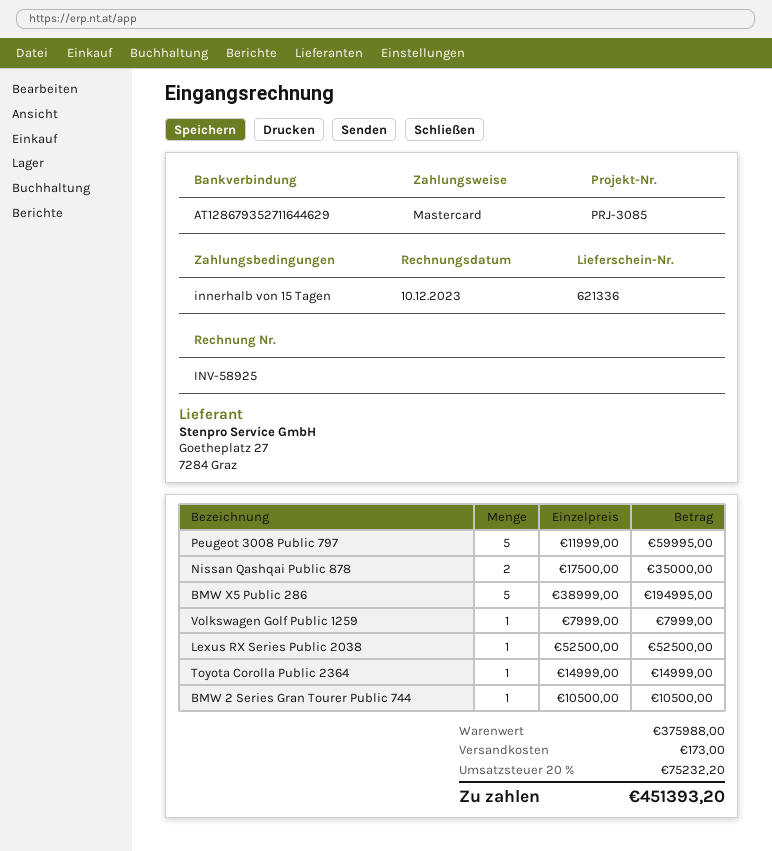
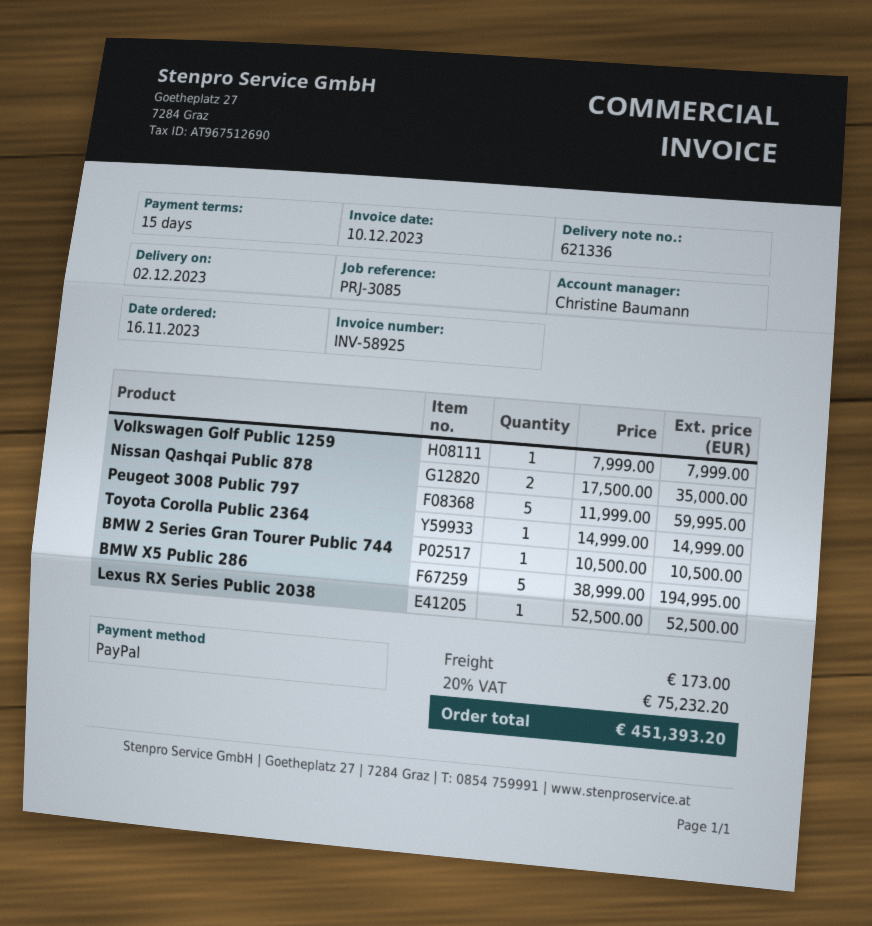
payment method: Mastercard -> PayPal

